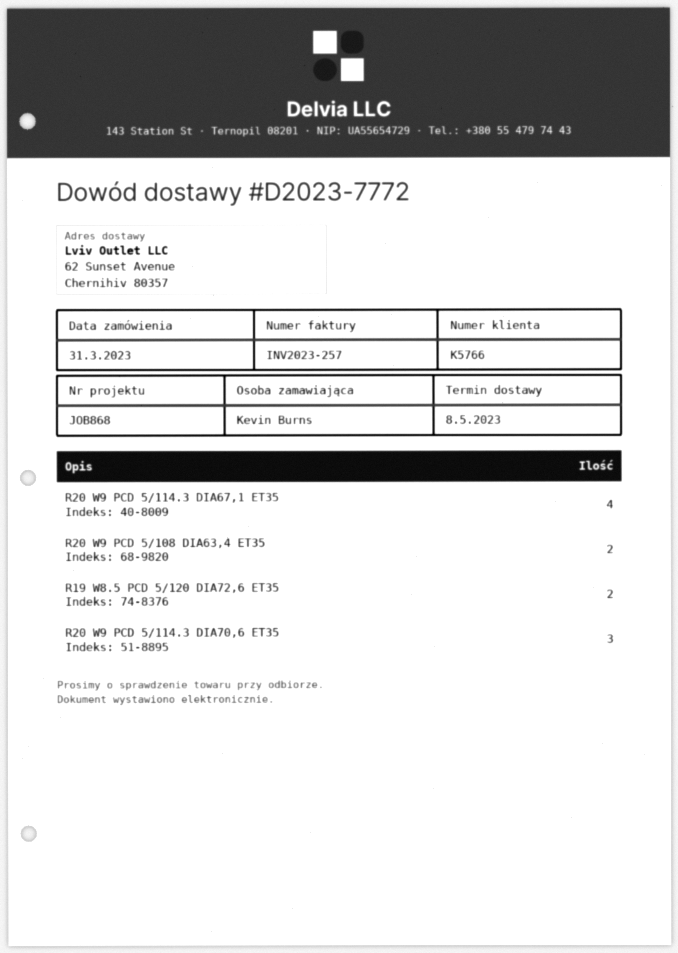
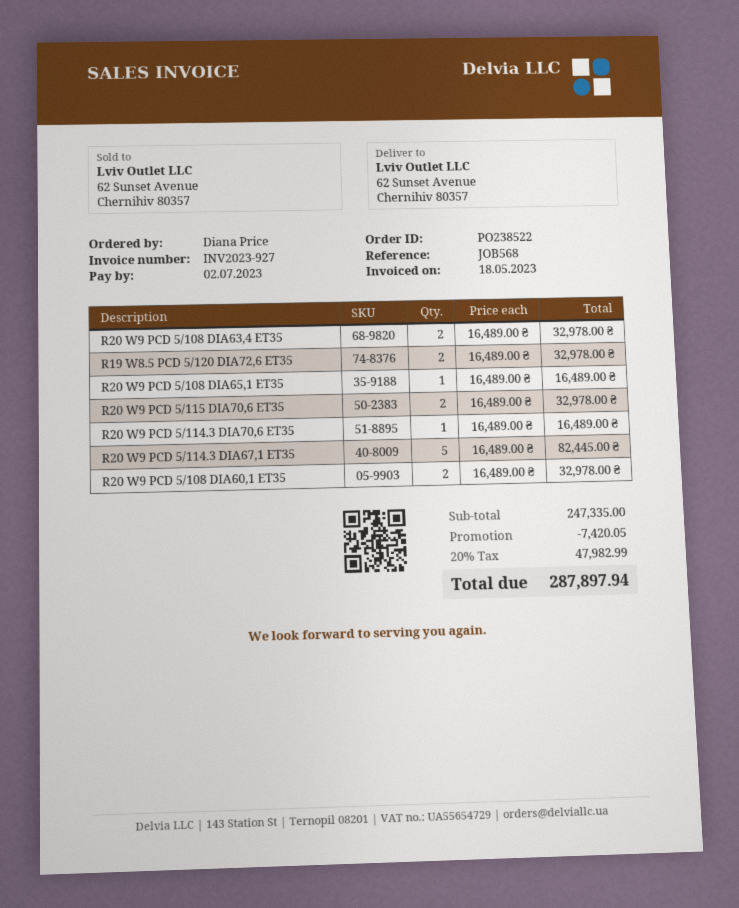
invoice number: INV2023-257 -> INV2023-927
reference: JOB868 -> JOB568
ordered by: Kevin Burns -> Diana Price
R20 W9 PCD 5/114.3 DIA67,1 ET35: 4 -> 5
R20 W9 PCD 5/114.3 DIA70,6 ET35: 3 -> 1
R20 W9 PCD 5/108 DIA65,1 ET35: none -> 1
R20 W9 PCD 5/115 DIA70,6 ET35: none -> 2
R20 W9 PCD 5/108 DIA60,1 ET35: none -> 2

